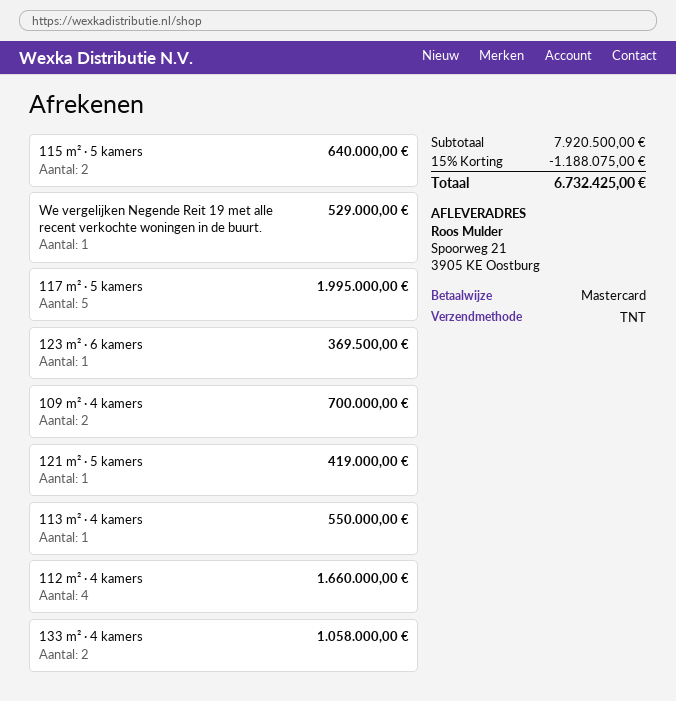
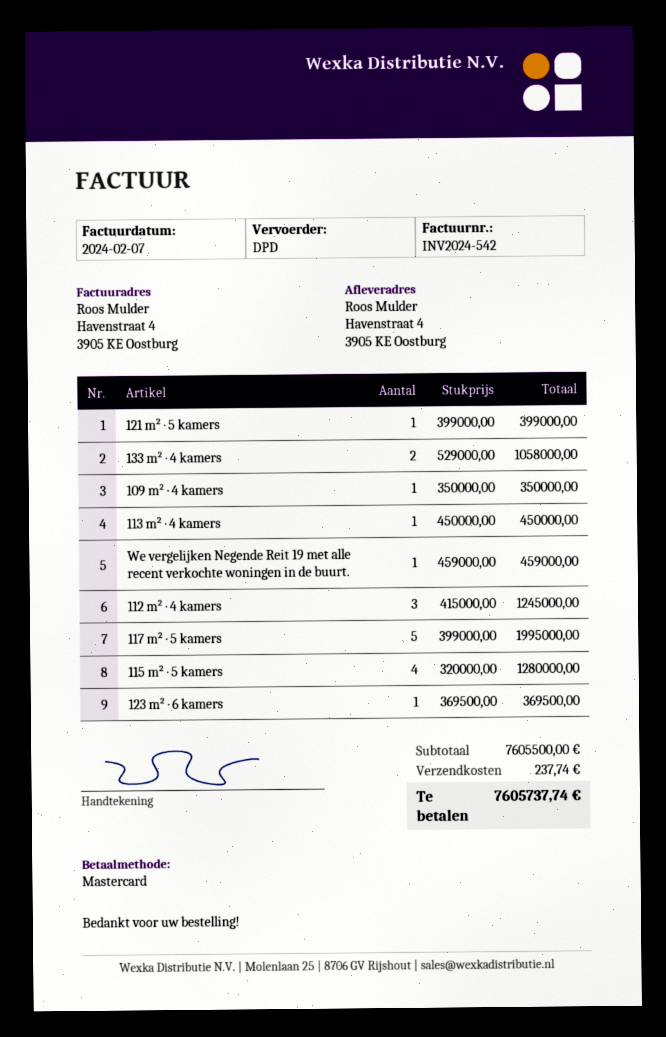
shipping method: TNT -> DPD
ship to: Spoorweg 21, 3905 KE Oostburg -> Havenstraat 4, 3905 KE Oostburg
115 m² · 5 kamers: 2 for 640000.00 -> 4 for 1280000.00
We vergelijken Negende Reit 19 met alle recent verkochte woningen in de buurt.: 1 for 529000.00 -> 1 for 459000.00
109 m² · 4 kamers: 2 for 700000.00 -> 1 for 350000.00
121 m² · 5 kamers: 1 for 419000.00 -> 1 for 399000.00
113 m² · 4 kamers: 1 for 550000.00 -> 1 for 450000.00
112 m² · 4 kamers: 4 for 1660000.00 -> 3 for 1245000.00
subtotal: 7920500.00 -> 7605500.00
discount: 15% = 1188075.00 -> none
shipping: none -> 237.74
total: 6732425.00 -> 7605737.74

